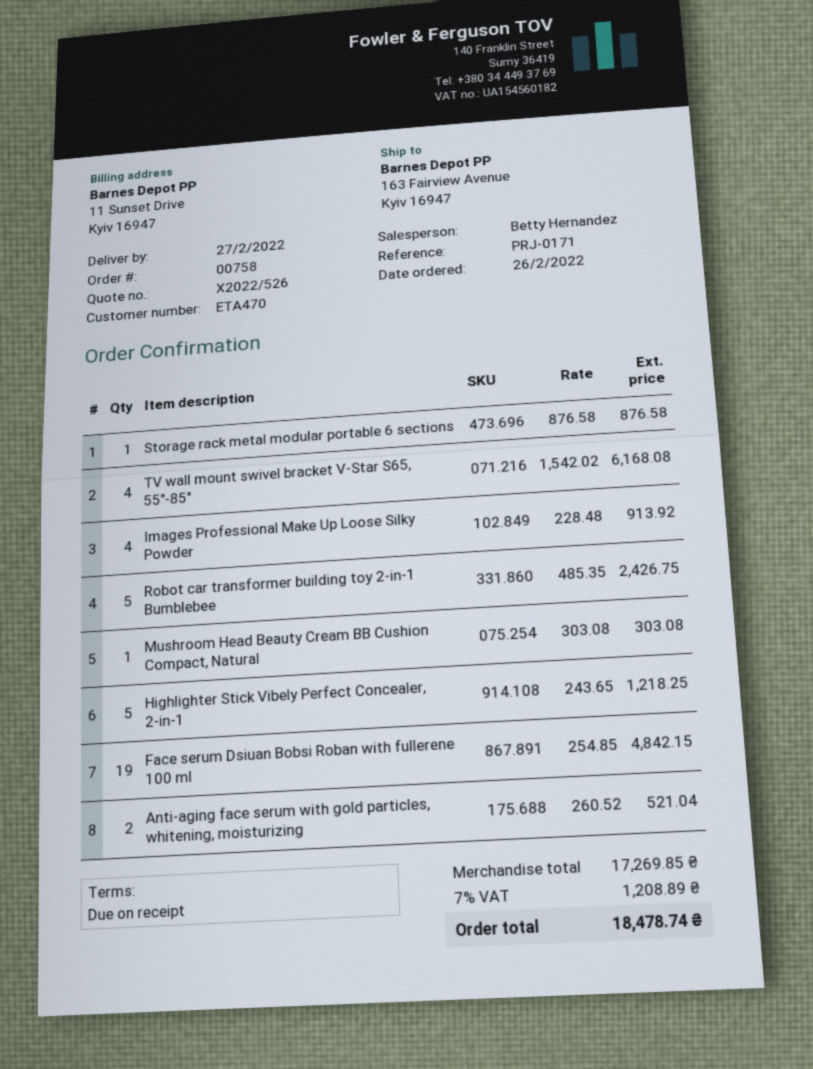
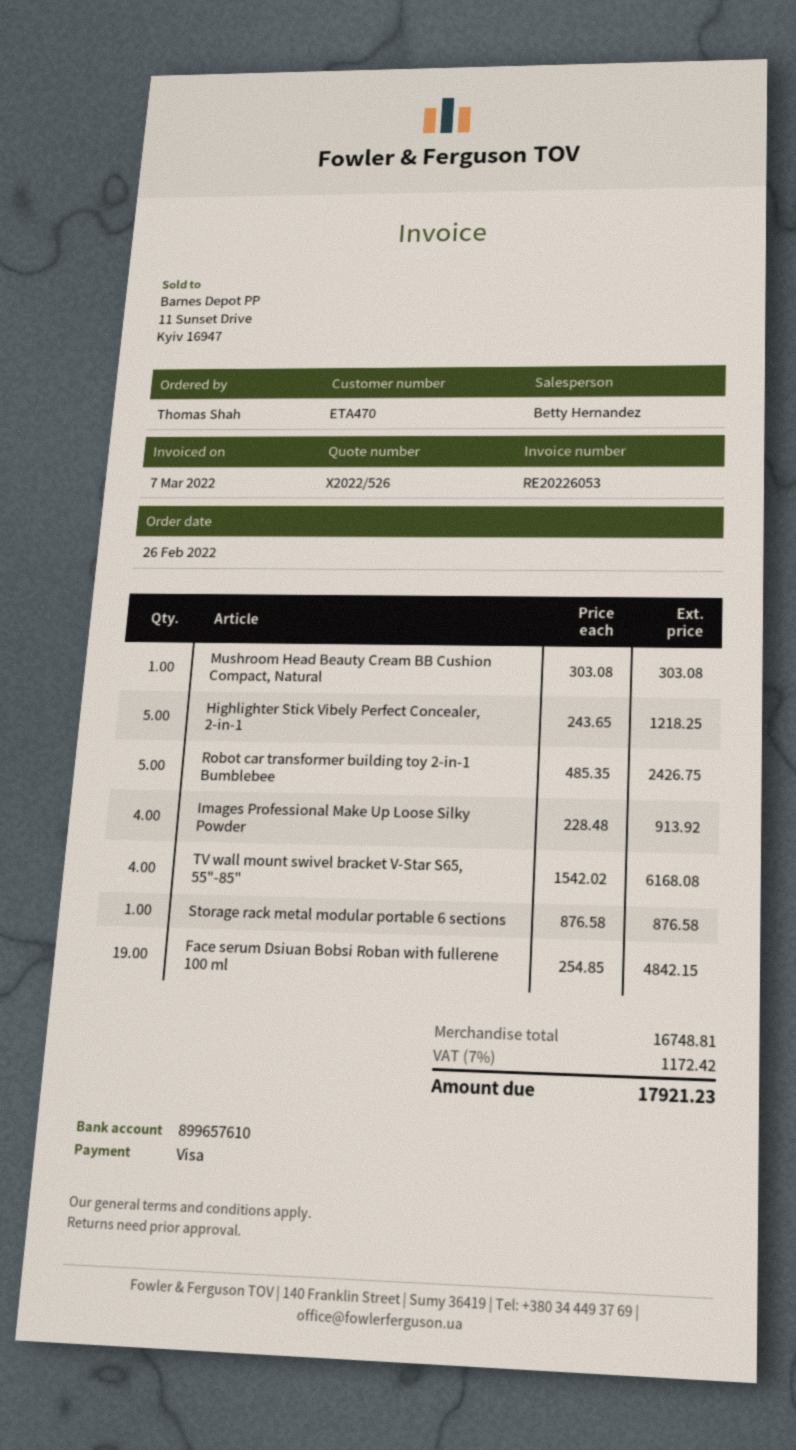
Anti-aging face serum with gold particles, whitening, moisturizing: 2 x 260.52 = 521.04 -> none
subtotal: 17269.85 -> 16748.81
tax: 7% = 1208.89 -> 7% = 1172.42
total: 18478.74 -> 17921.23

